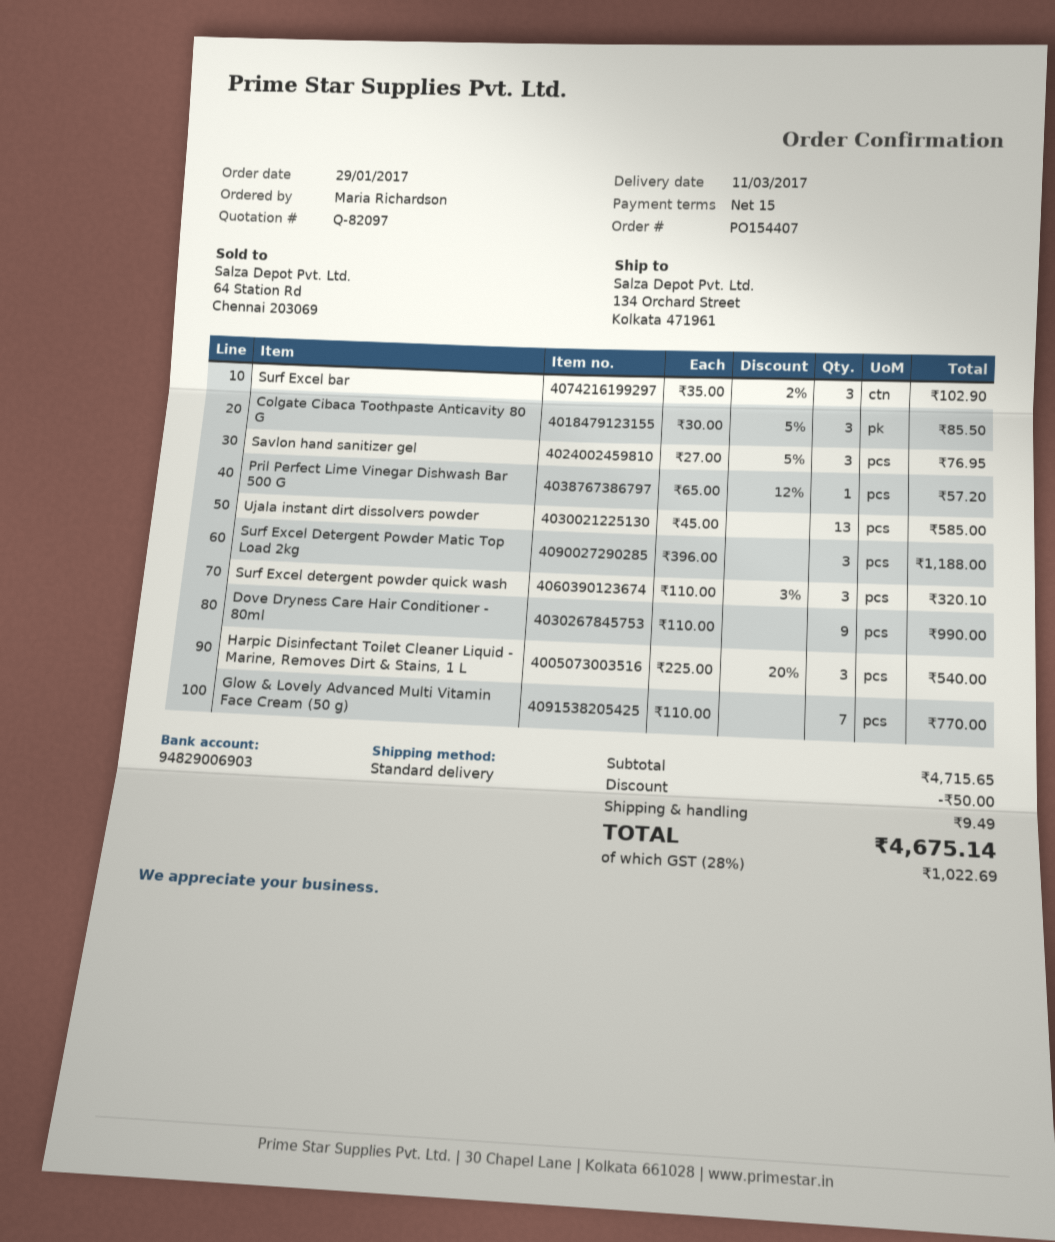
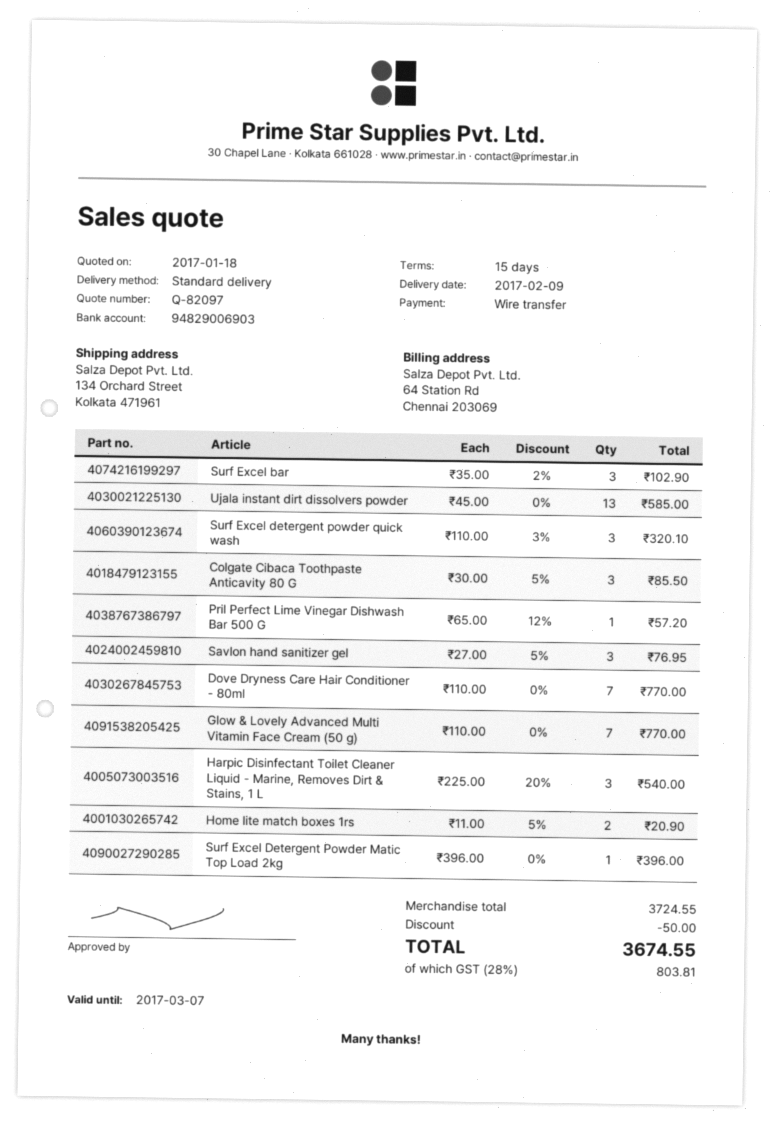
delivery date: 2017-03-11 -> 2017-02-09
Surf Excel Detergent Powder Matic Top Load 2kg: 3 x 396.00 = 1188.00 -> 1 x 396.00 = 396.00
Dove Dryness Care Hair Conditioner - 80ml: 9 x 110.00 = 990.00 -> 7 x 110.00 = 770.00
Home lite match boxes 1rs: none -> 2 x 11.00 - 5% = 20.90
subtotal: 4715.65 -> 3724.55
shipping: 9.49 -> none
tax: 28% = 1022.69 -> 28% = 803.81
total: 4675.14 -> 3674.55

